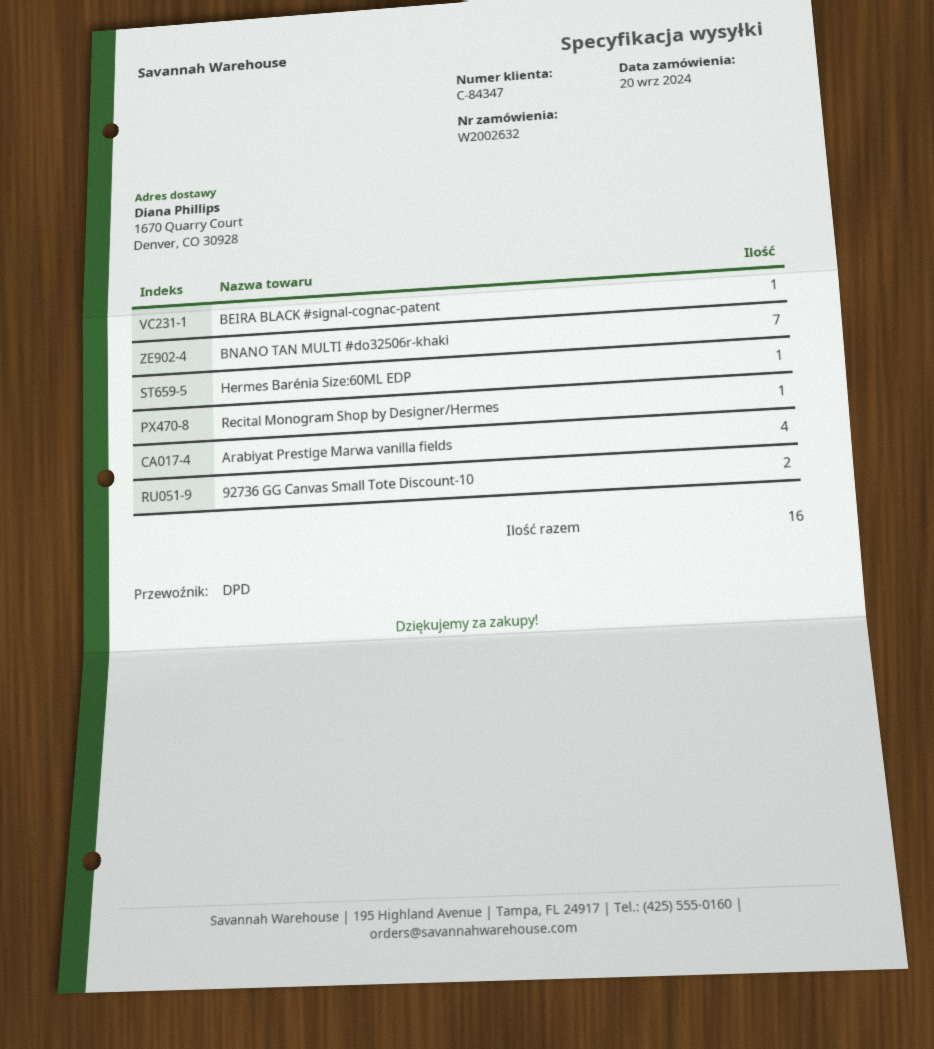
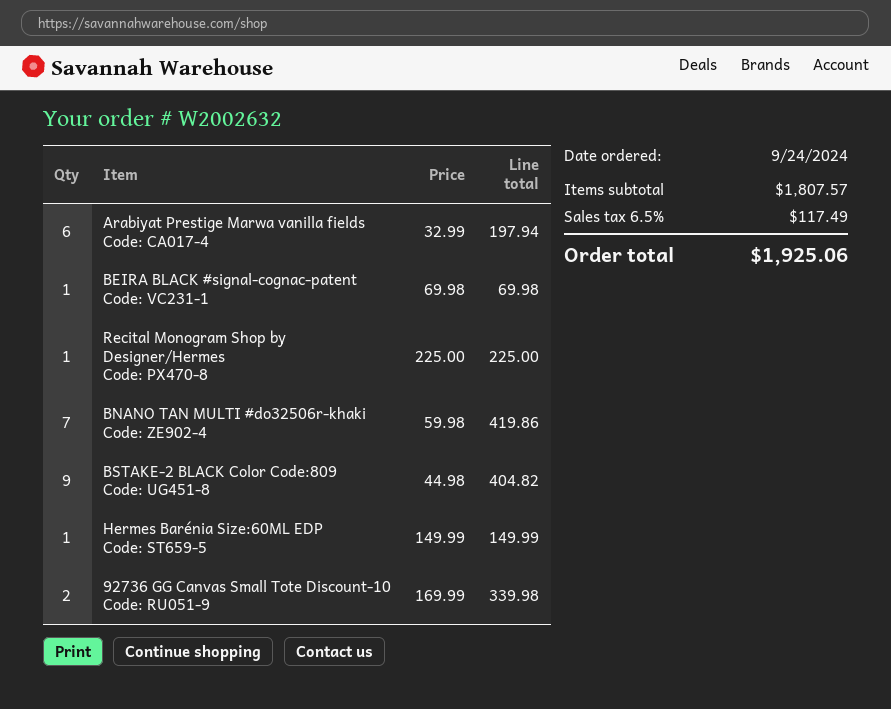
order date: 2024-09-20 -> 2024-09-24
Arabiyat Prestige Marwa vanilla fields: 4 -> 6
BSTAKE-2 BLACK Color Code:809: none -> 9

